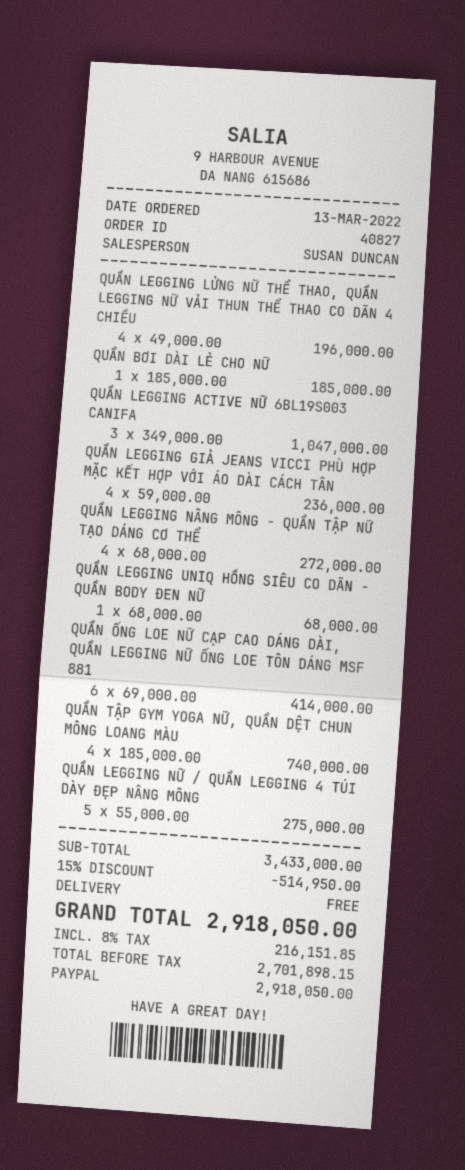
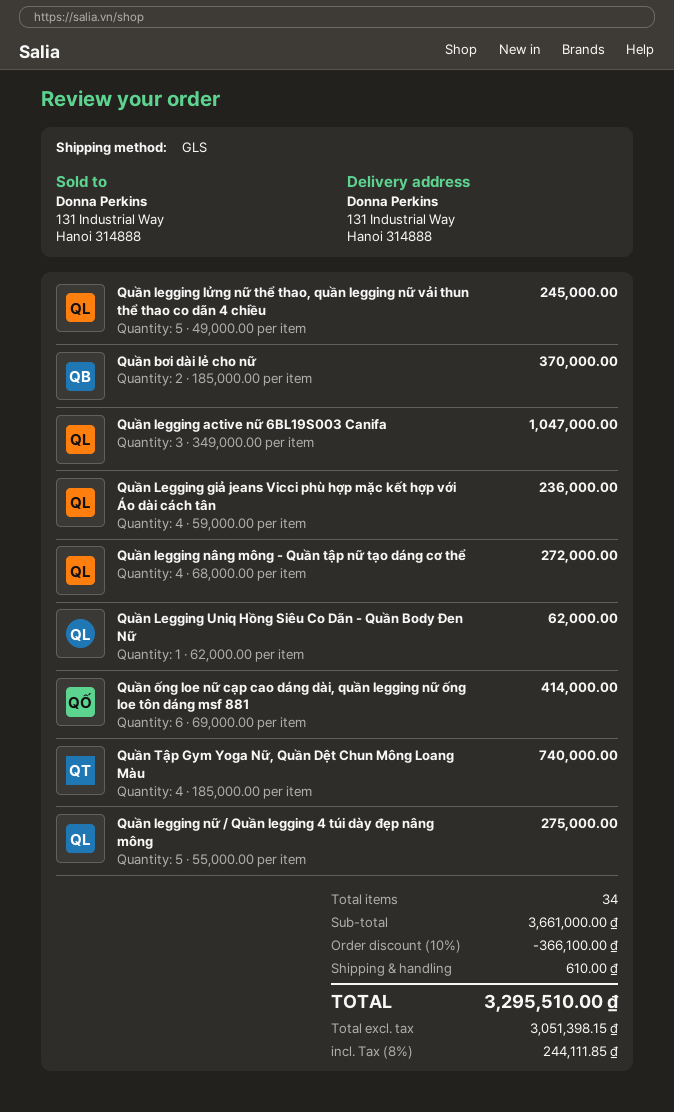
QUẦN LEGGING LỬNG NỮ THỂ THAO, QUẦN LEGGING NỮ VẢI THUN THỂ THAO CO DÃN 4 CHIỀU: 4 x 49000.00 = 196000.00 -> 5 x 49000.00 = 245000.00
QUẦN BƠI DÀI LẺ CHO NỮ: 1 x 185000.00 = 185000.00 -> 2 x 185000.00 = 370000.00
QUẦN LEGGING UNIQ HỒNG SIÊU CO DÃN - QUẦN BODY ĐEN NỮ: 1 x 68000.00 = 68000.00 -> 1 x 62000.00 = 62000.00
subtotal: 3433000.00 -> 3661000.00
discount: 15% = 514950.00 -> 10% = 366100.00
shipping: 0.00 -> 610.00
net: 2701898.15 -> 3051398.15
tax: 8% = 216151.85 -> 8% = 244111.85
total: 2918050.00 -> 3295510.00

